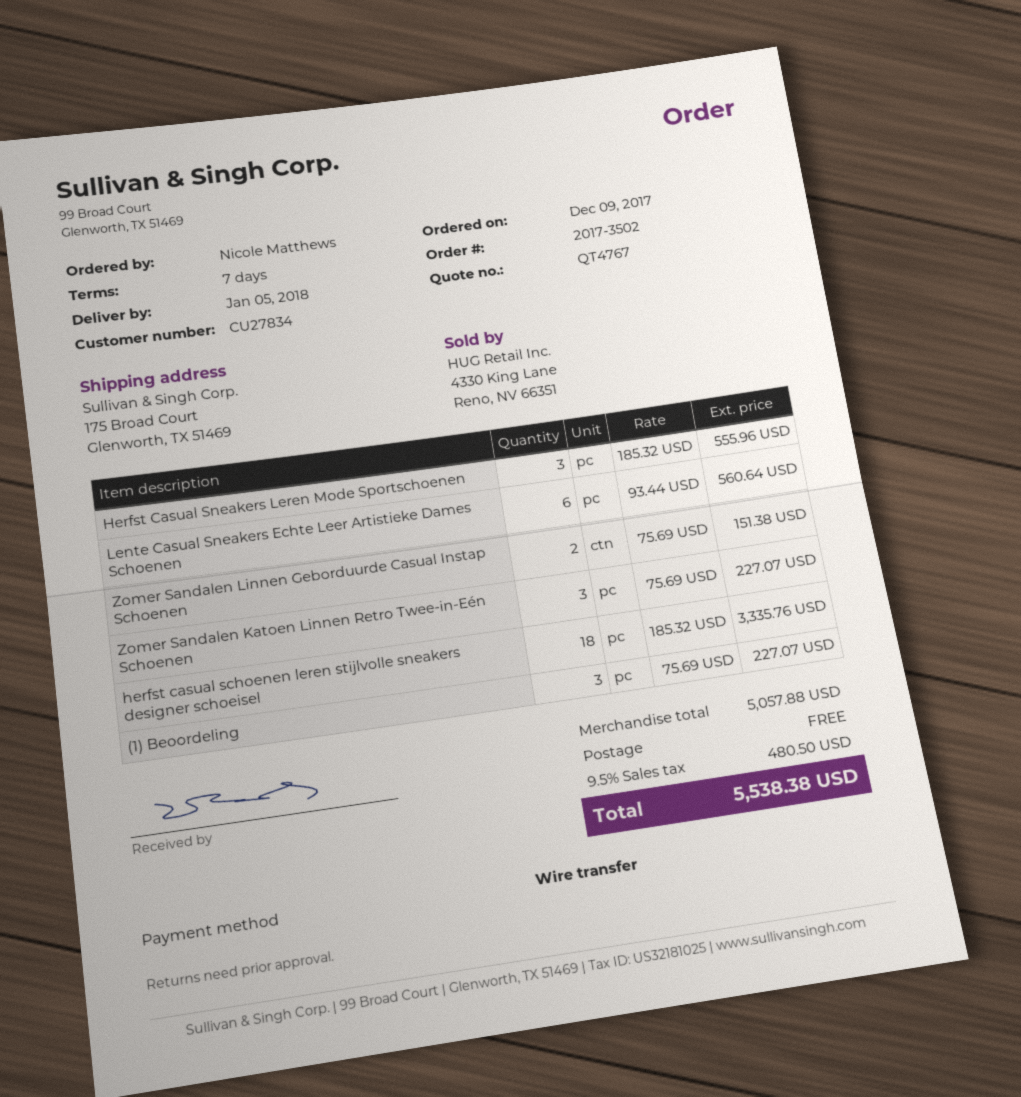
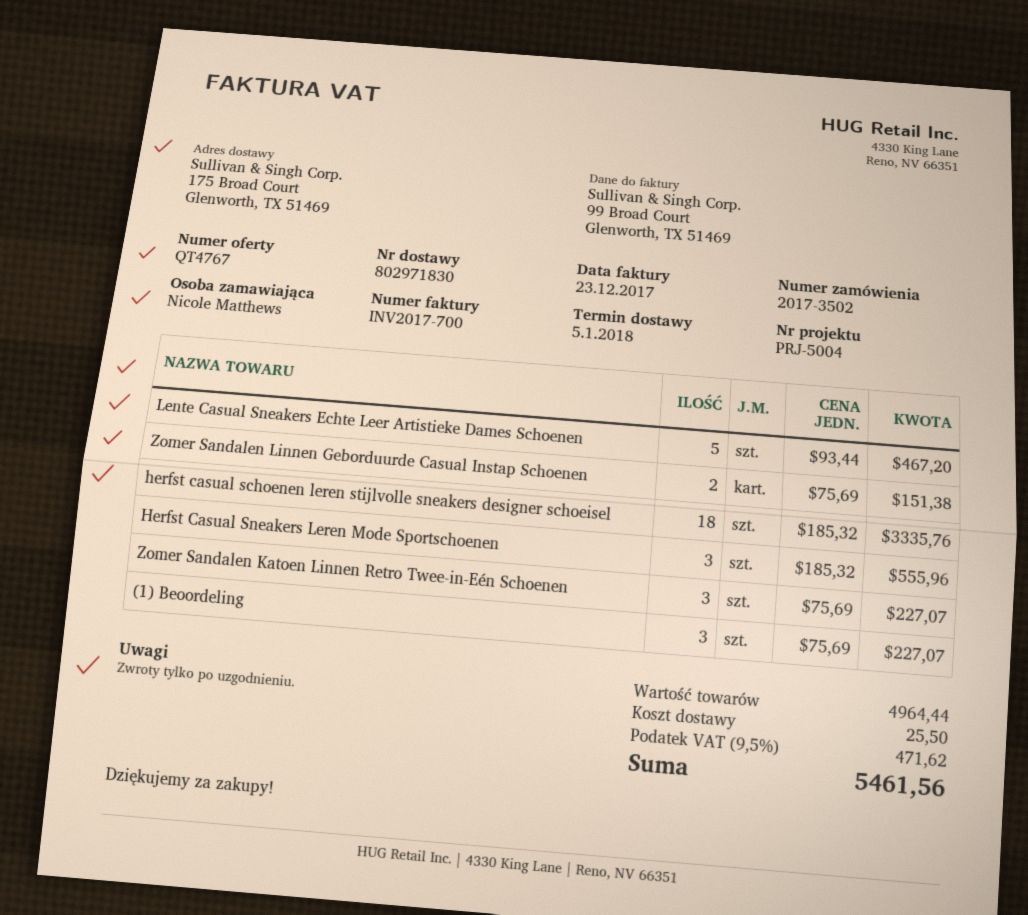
Lente Casual Sneakers Echte Leer Artistieke Dames Schoenen: 6 x 93.44 = 560.64 -> 5 x 93.44 = 467.20
subtotal: 5057.88 -> 4964.44
shipping: 0.00 -> 25.50
tax: 9.5% = 480.50 -> 9.5% = 471.62
total: 5538.38 -> 5461.56

